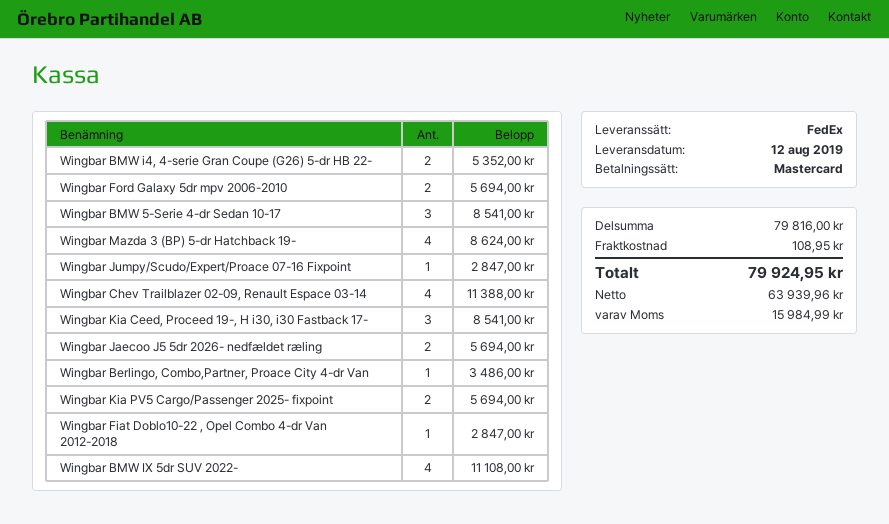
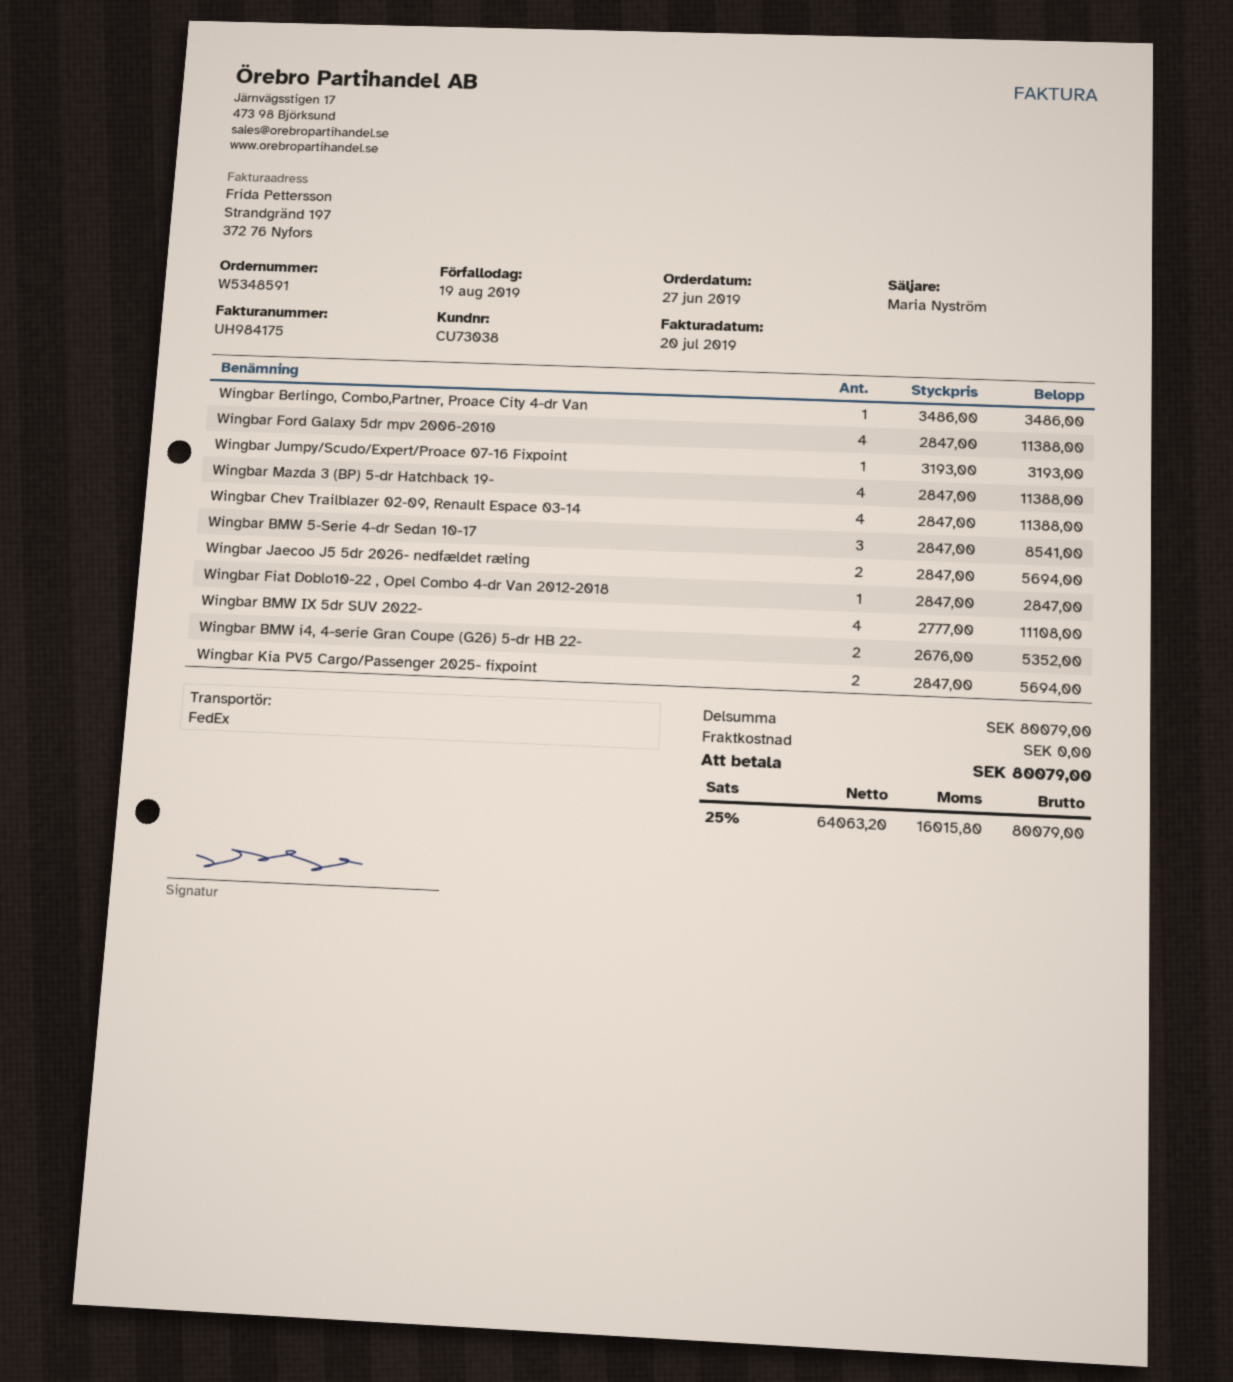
Wingbar Ford Galaxy 5dr mpv 2006-2010: 2 for 5694.00 -> 4 for 11388.00
Wingbar Mazda 3 (BP) 5-dr Hatchback 19-: 4 for 8624.00 -> 4 for 11388.00
Wingbar Jumpy/Scudo/Expert/Proace 07-16 Fixpoint: 1 for 2847.00 -> 1 for 3193.00
Wingbar Kia Ceed, Proceed 19-, H i30, i30 Fastback 17-: 3 for 8541.00 -> none
subtotal: 79816.00 -> 80079.00
shipping: 108.95 -> 0.00
net: 63939.96 -> 64063.20
tax: 15984.99 -> 16015.80
total: 79924.95 -> 80079.00

